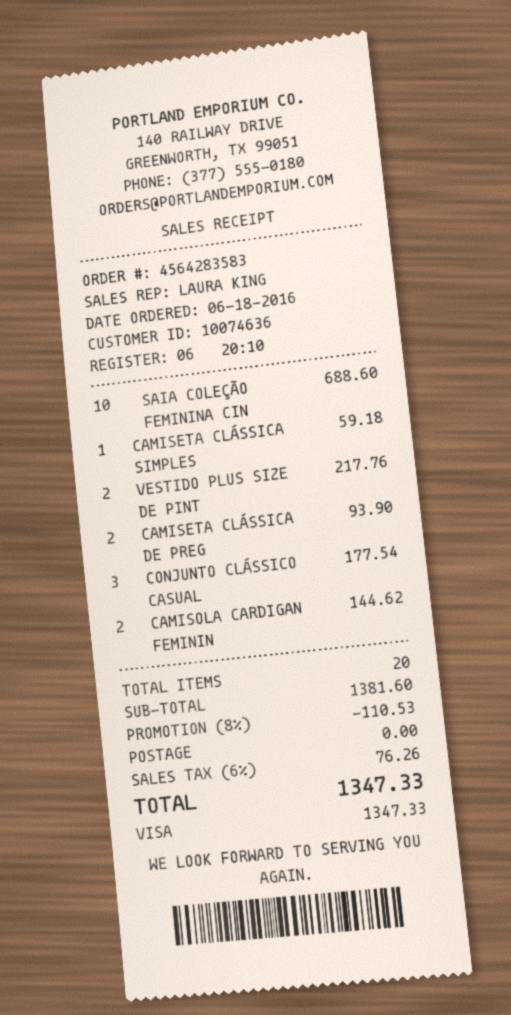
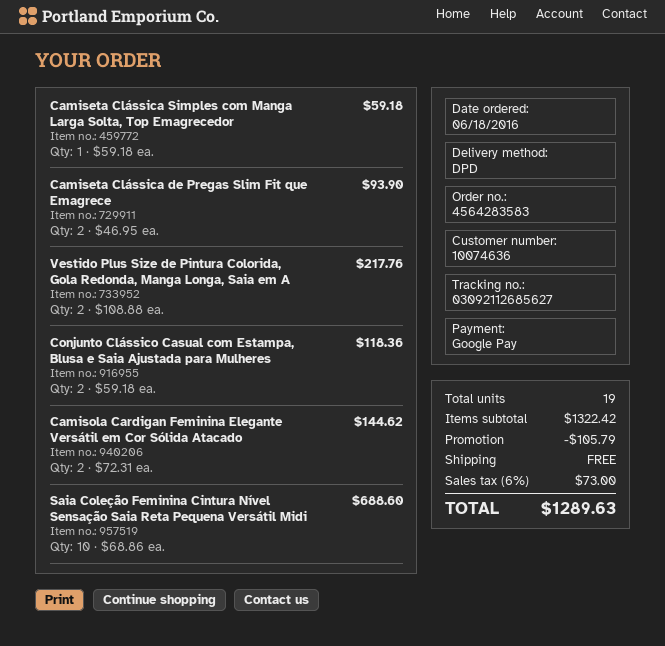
payment method: Visa -> Google Pay
CONJUNTO CLÁSSICO CASUAL: 3 for 177.54 -> 2 for 118.36
total quantity: 20 -> 19
subtotal: 1381.60 -> 1322.42
discount: 110.53 -> 105.79
tax: 6% = 76.26 -> 6% = 73.00
total: 1347.33 -> 1289.63

